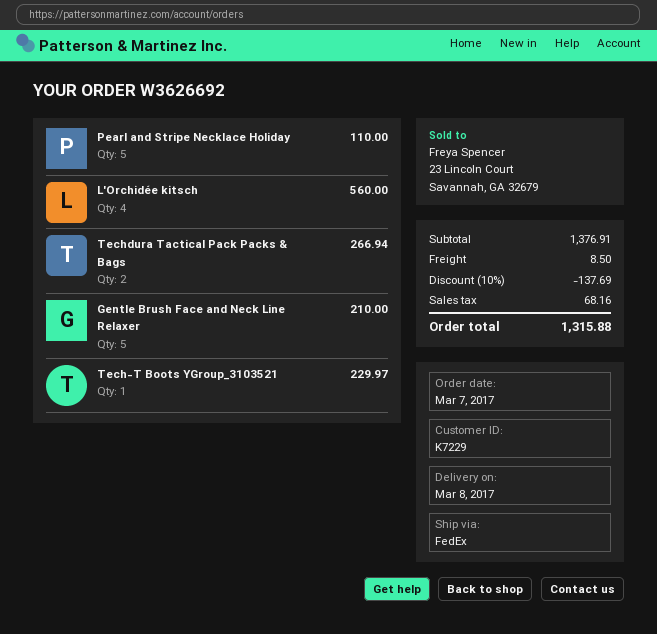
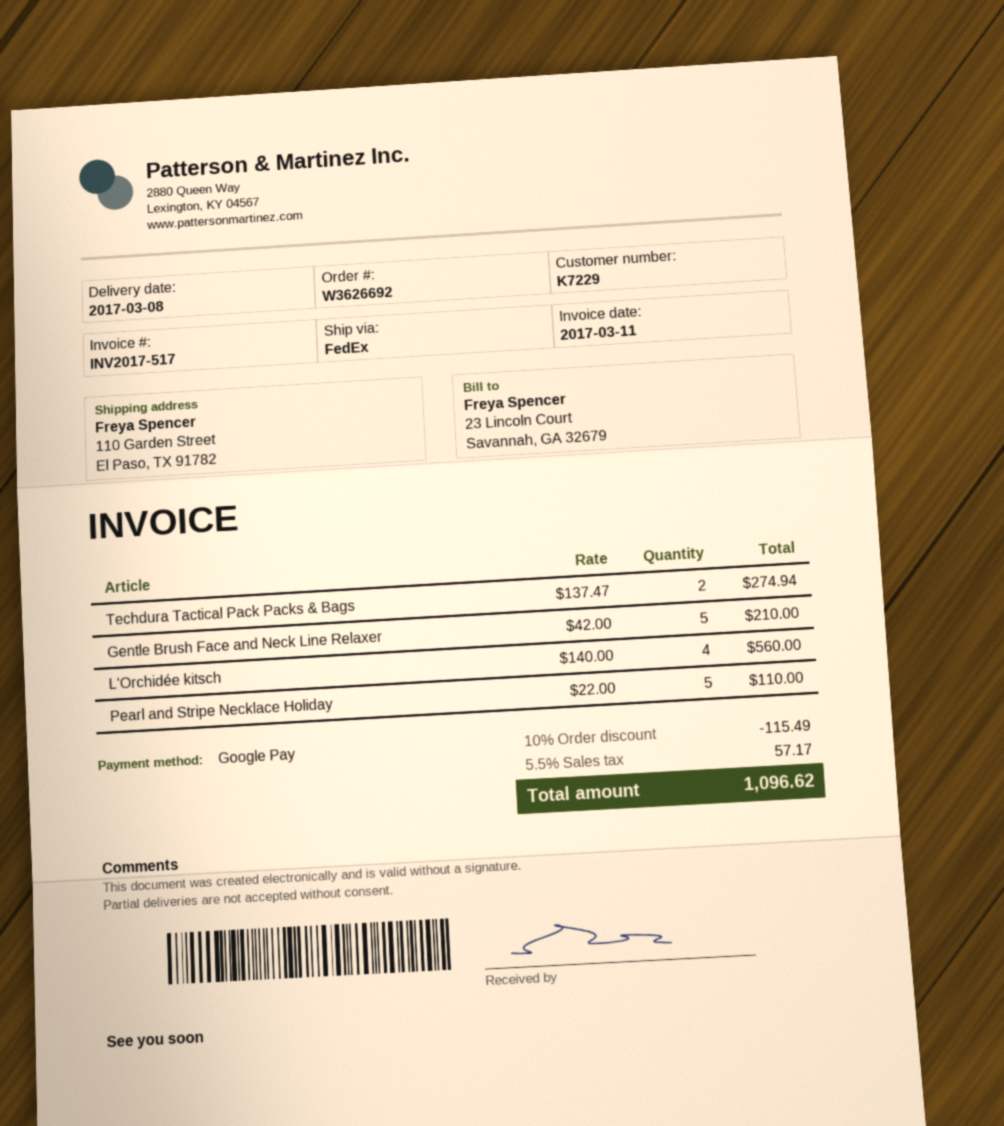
Techdura Tactical Pack Packs & Bags: 2 for 266.94 -> 2 for 274.94
Tech-T Boots YGroup_3103521: 1 for 229.97 -> none
discount: 10% = 137.69 -> 10% = 115.49
shipping: 8.50 -> none
tax: 68.16 -> 57.17
total: 1315.88 -> 1096.62

